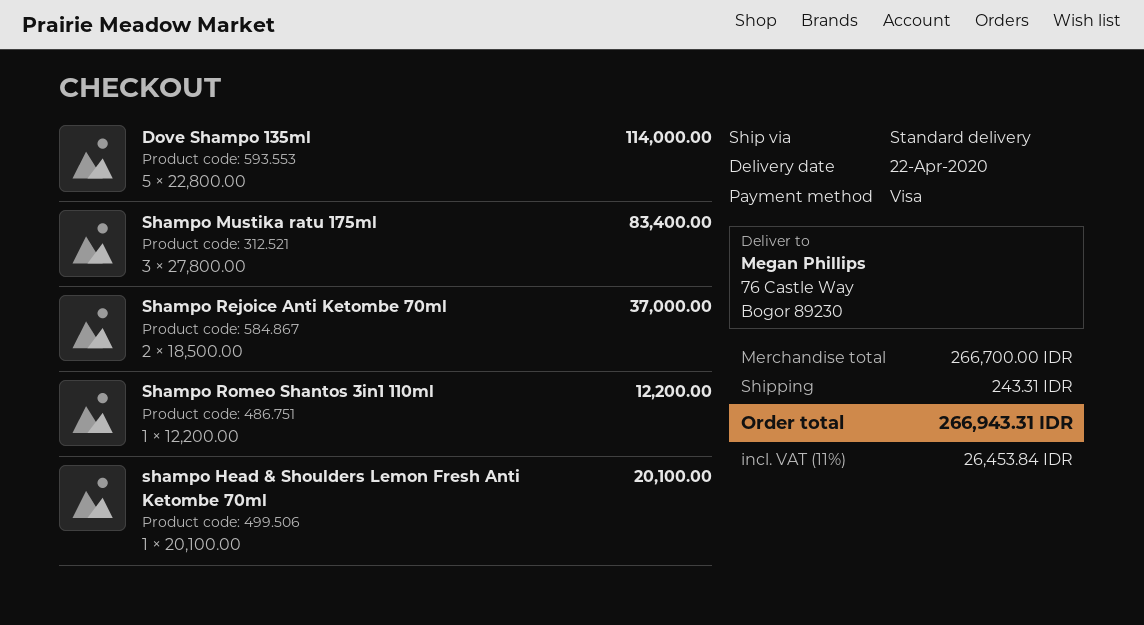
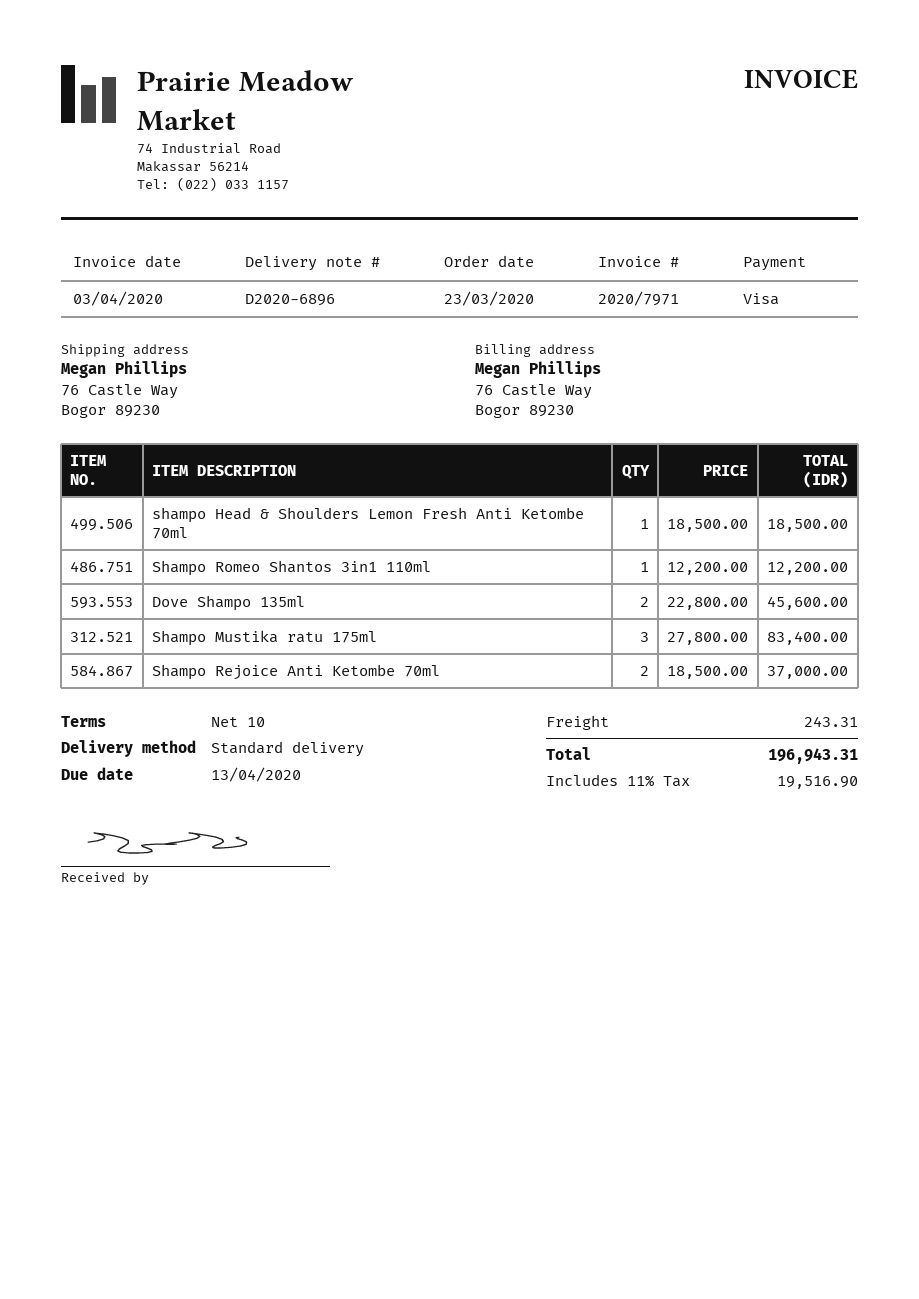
Dove Shampo 135ml: 5 x 22800.00 = 114000.00 -> 2 x 22800.00 = 45600.00
shampo Head & Shoulders Lemon Fresh Anti Ketombe 70ml: 1 x 20100.00 = 20100.00 -> 1 x 18500.00 = 18500.00
tax: 11% = 26453.84 -> 11% = 19516.90
total: 266943.31 -> 196943.31

